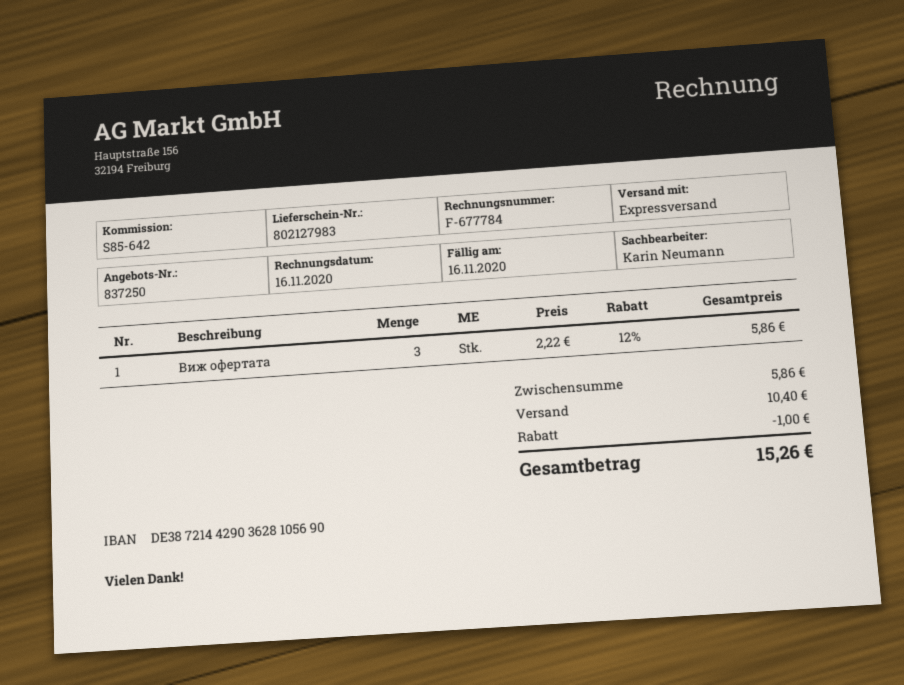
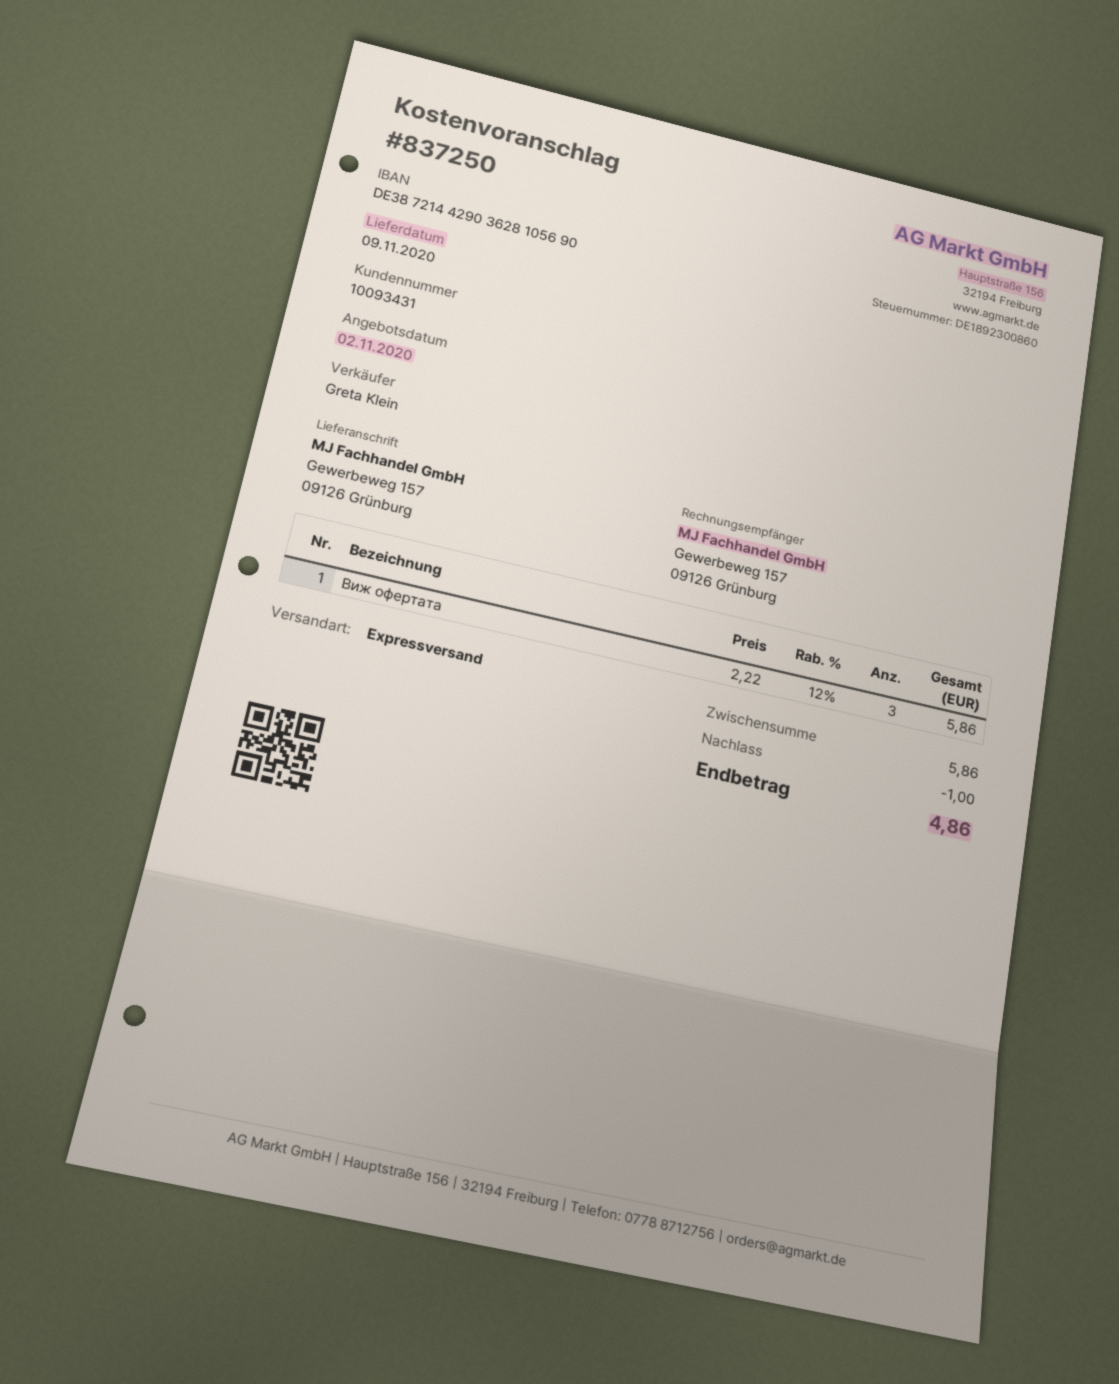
sales rep: Karin Neumann -> Greta Klein
shipping: 10.40 -> none
total: 15.26 -> 4.86

